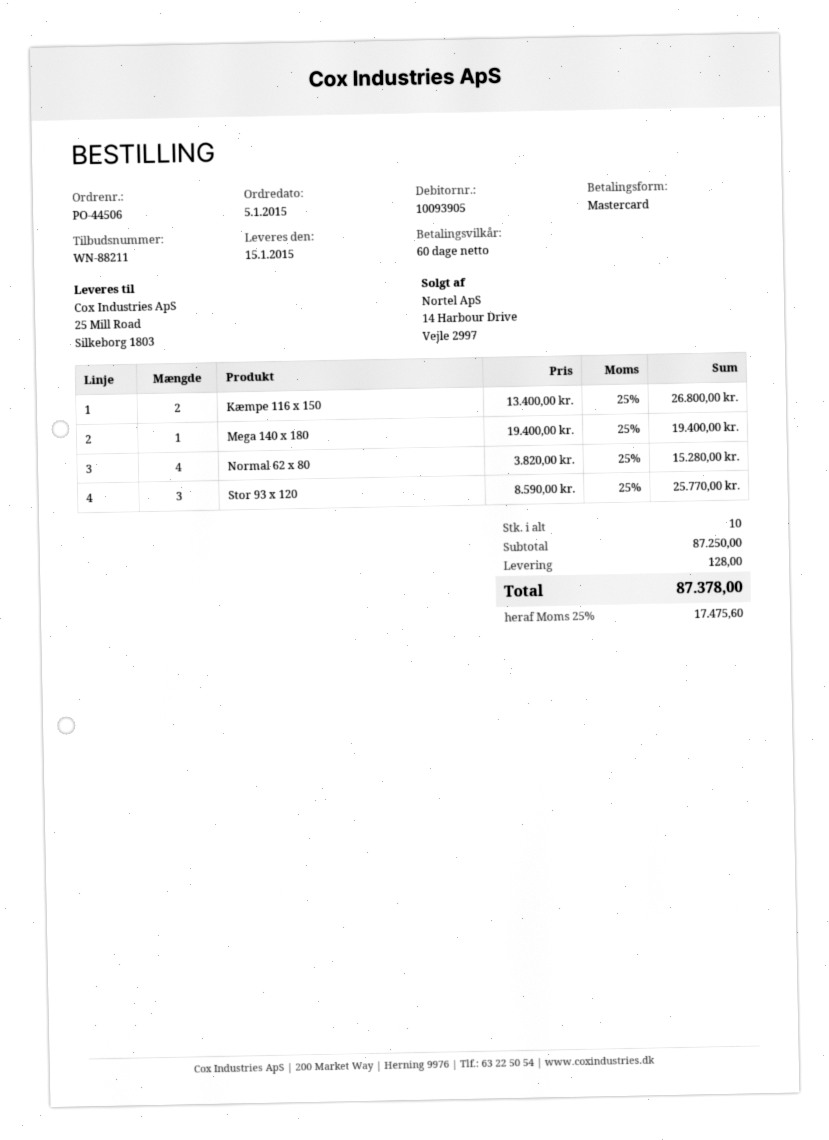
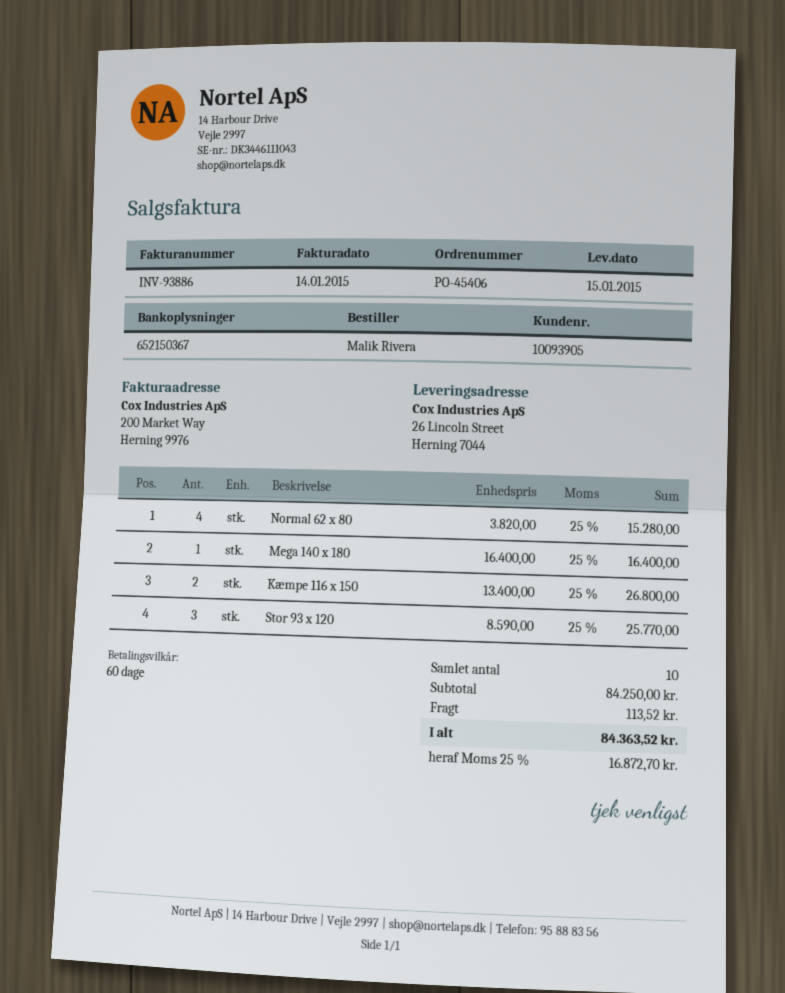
order number: PO-44506 -> PO-45406
ship to: 25 Mill Road, Silkeborg 1803 -> 26 Lincoln Street, Herning 7044
Mega 140 x 180: 1 x 19400.00 = 19400.00 -> 1 x 16400.00 = 16400.00
subtotal: 87250.00 -> 84250.00
shipping: 128.00 -> 113.52
tax: 25% = 17475.60 -> 25% = 16872.70
total: 87378.00 -> 84363.52

